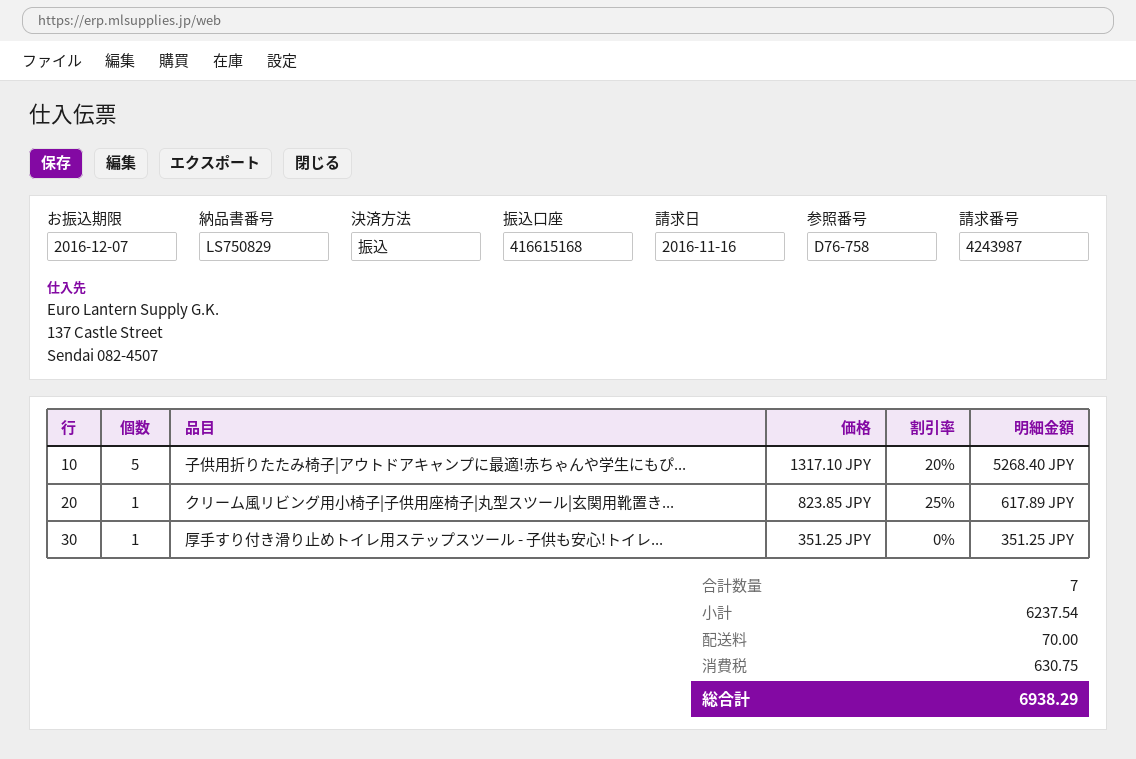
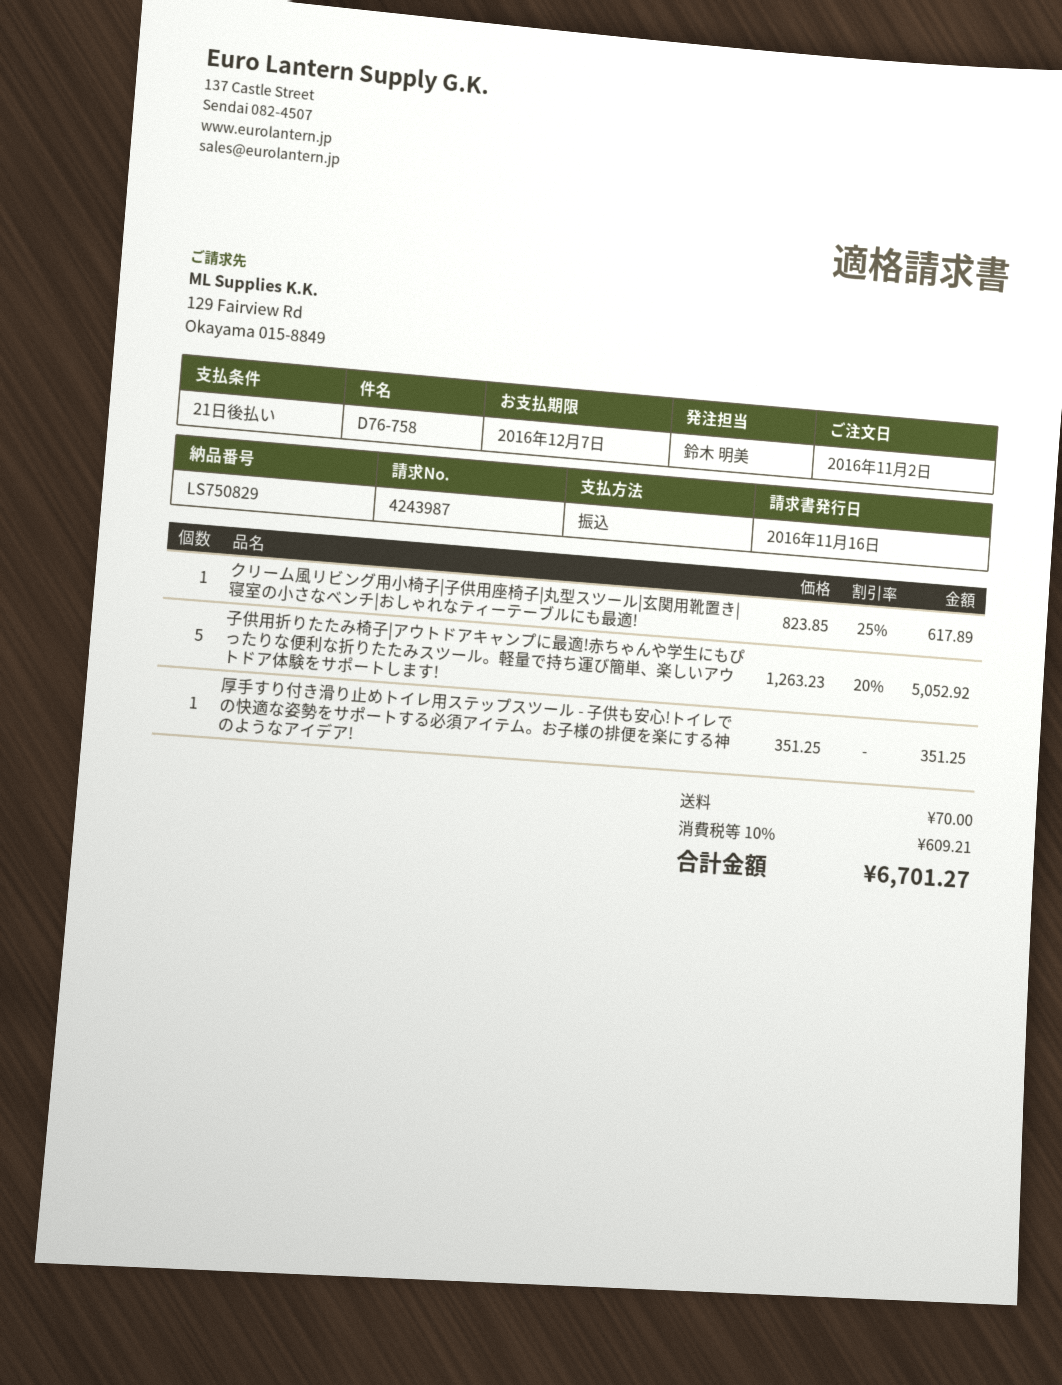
子供用折りたたみ椅子|アウトドアキャンプに最適!赤ちゃんや学生にもぴ...: 5 x 1317.10 - 20% = 5268.40 -> 5 x 1263.23 - 20% = 5052.92
tax: 630.75 -> 609.21
total: 6938.29 -> 6701.27

